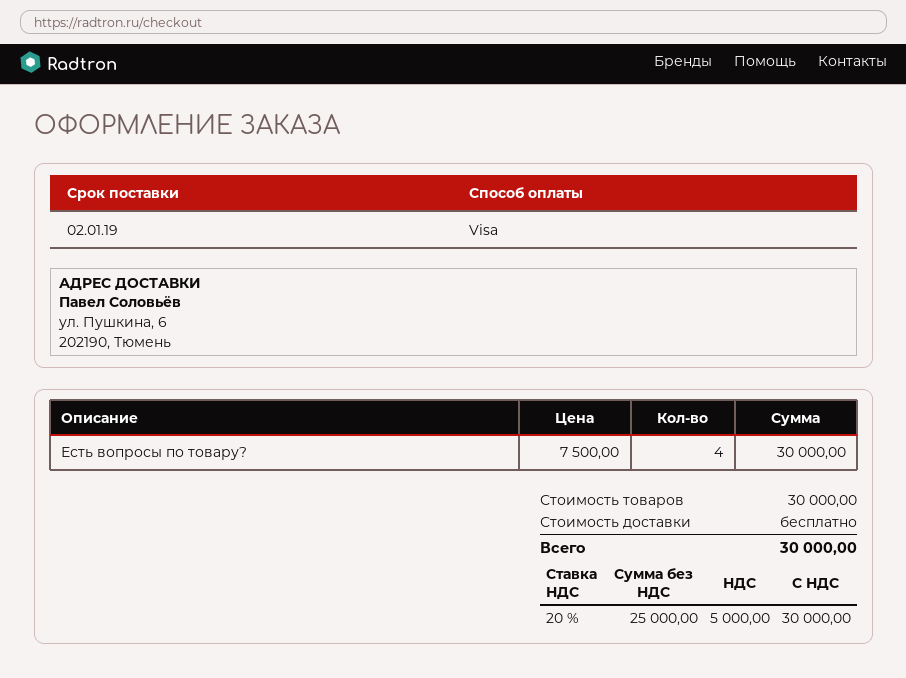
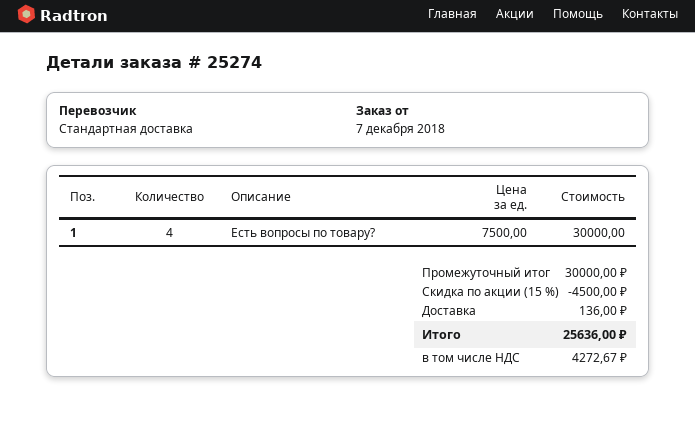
discount: none -> 15% = 4500.00
shipping: 0.00 -> 136.00
tax: 5000.00 -> 4272.67
total: 30000.00 -> 25636.00

